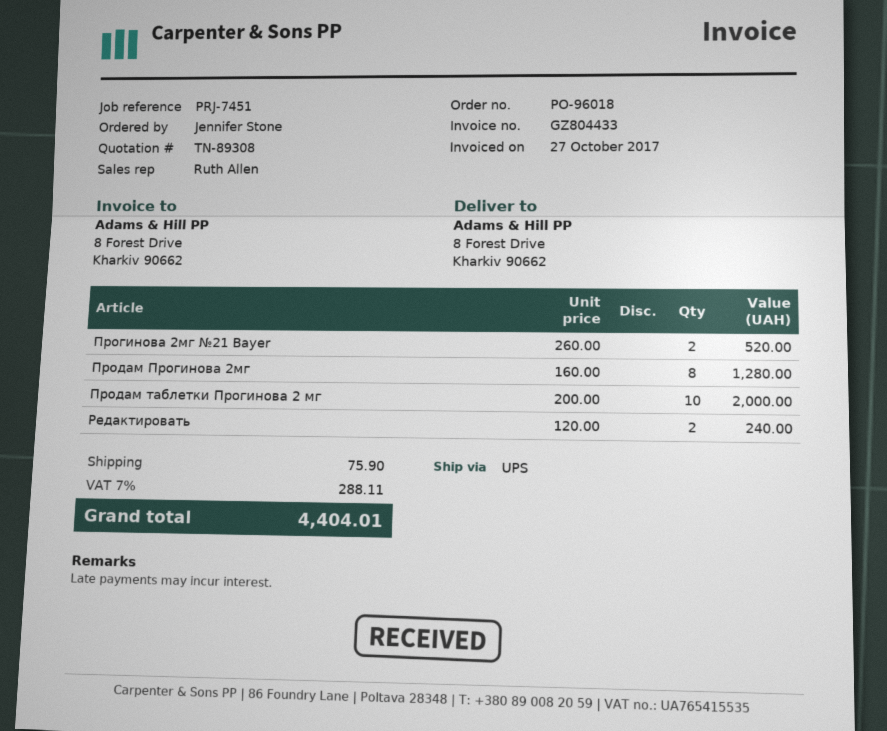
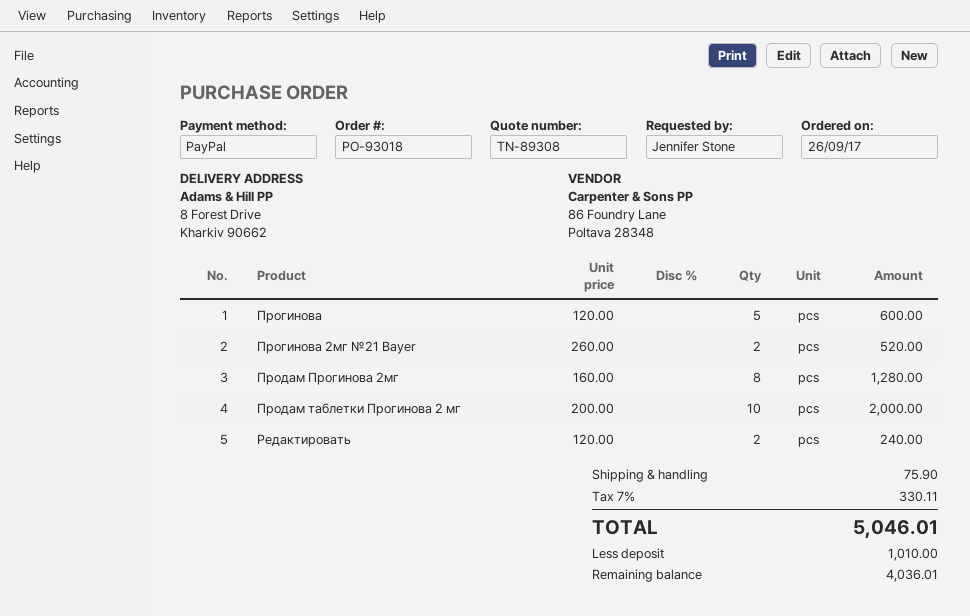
order number: PO-96018 -> PO-93018
Прогинова: none -> 5 x 120.00 = 600.00
tax: 7% = 288.11 -> 7% = 330.11
total: 4404.01 -> 5046.01

